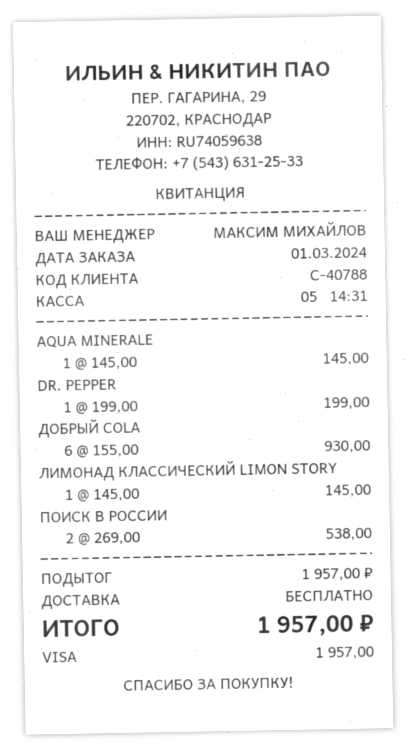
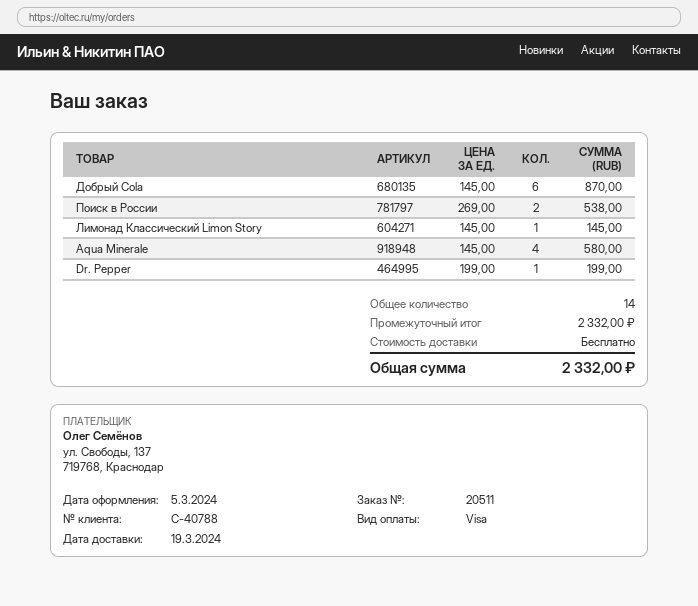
order date: 2024-03-01 -> 2024-03-05
AQUA MINERALE: 1 x 145.00 = 145.00 -> 4 x 145.00 = 580.00
ДОБРЫЙ COLA: 6 x 155.00 = 930.00 -> 6 x 145.00 = 870.00
subtotal: 1957.00 -> 2332.00
total: 1957.00 -> 2332.00

